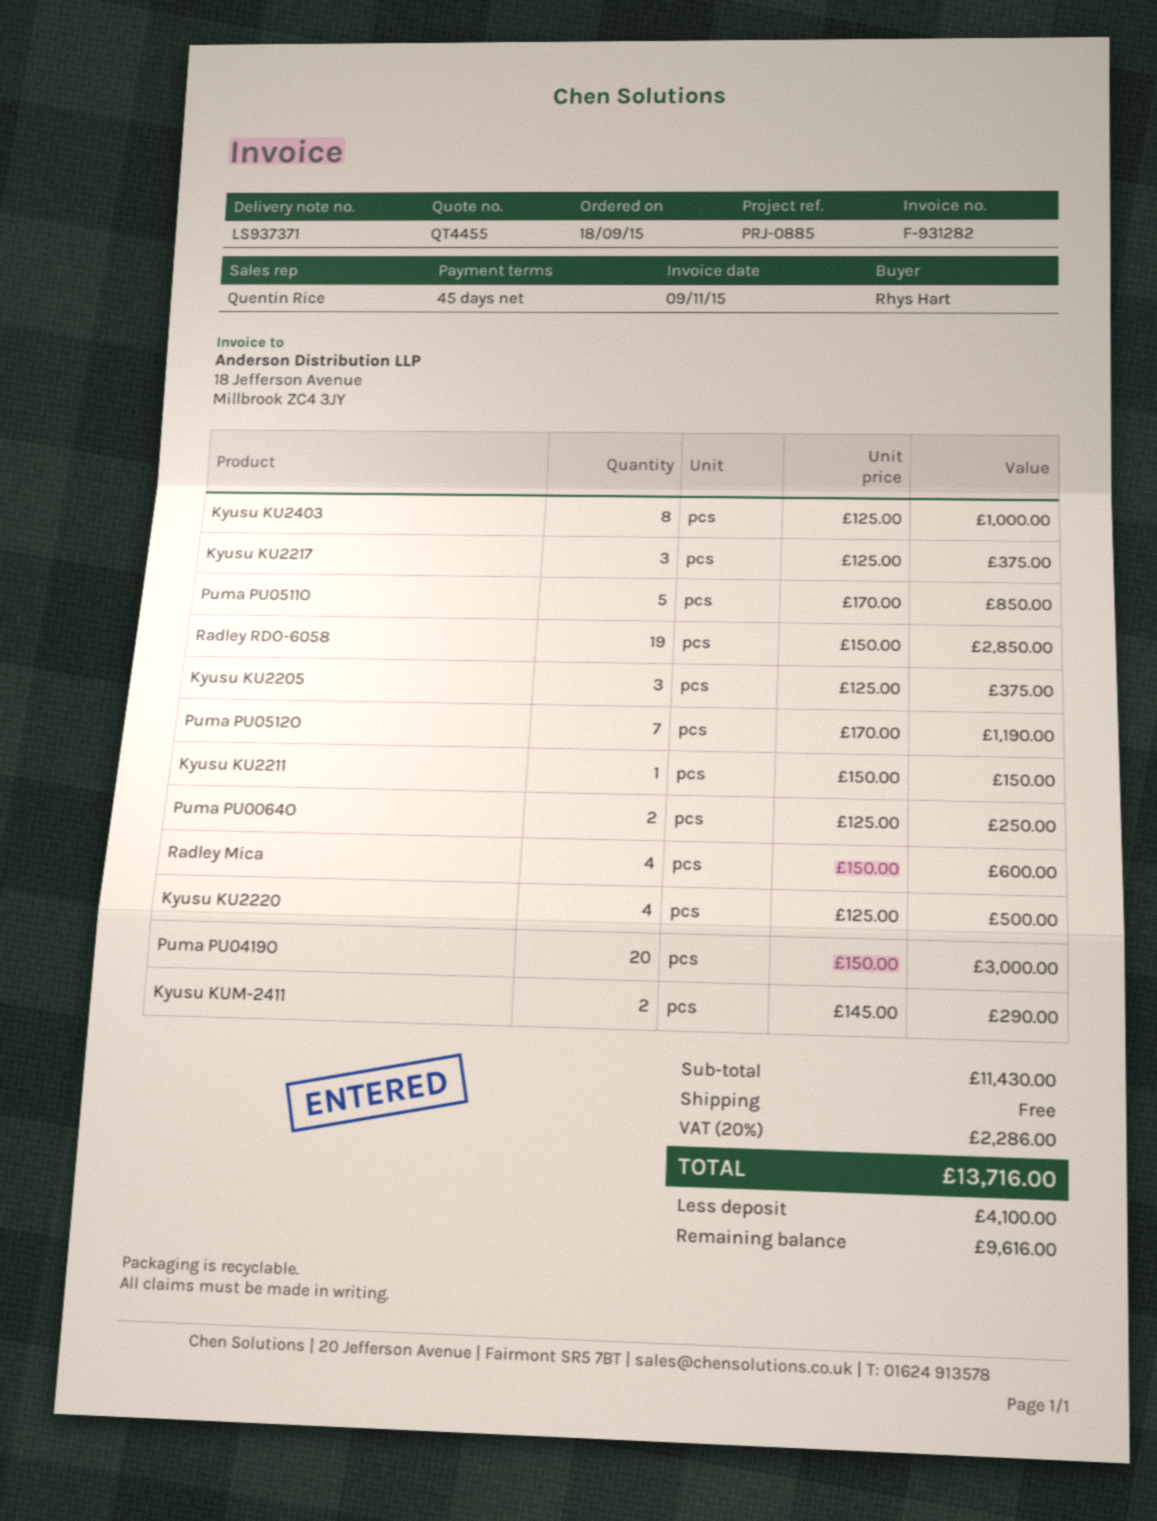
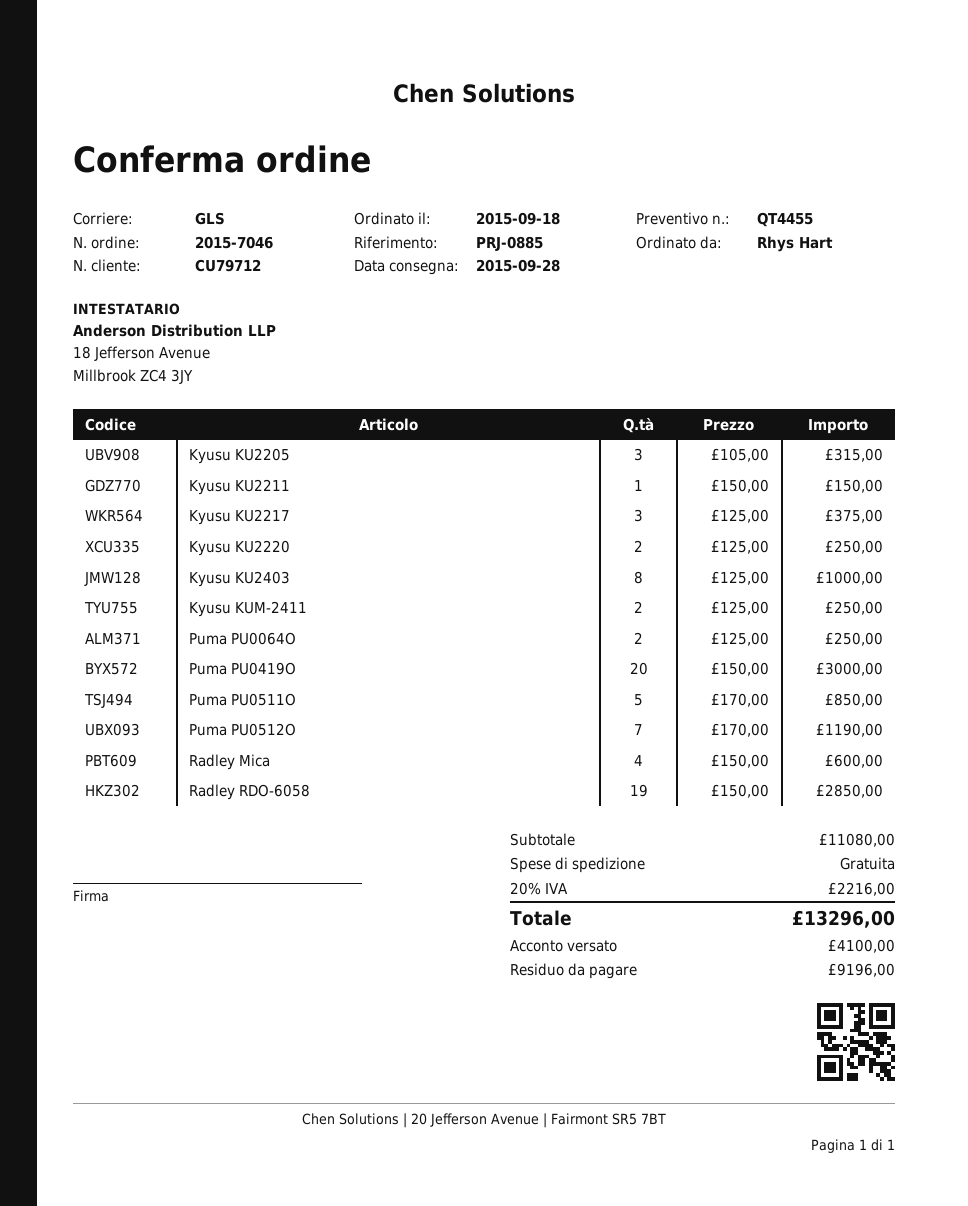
Kyusu KU2205: 3 x 125.00 = 375.00 -> 3 x 105.00 = 315.00
Kyusu KU2220: 4 x 125.00 = 500.00 -> 2 x 125.00 = 250.00
Kyusu KUM-2411: 2 x 145.00 = 290.00 -> 2 x 125.00 = 250.00
subtotal: 11430.00 -> 11080.00
tax: 20% = 2286.00 -> 20% = 2216.00
total: 13716.00 -> 13296.00
balance: 9616.00 -> 9196.00

